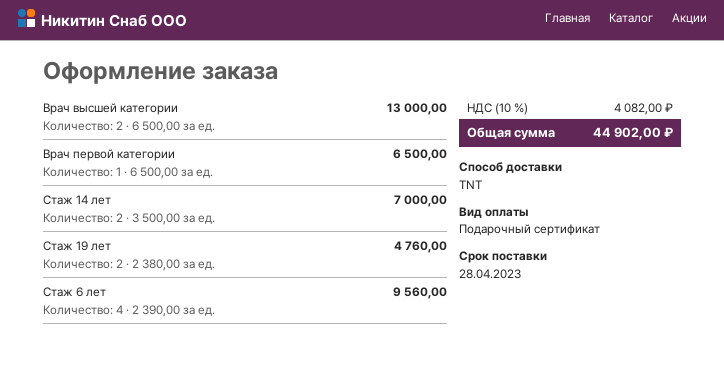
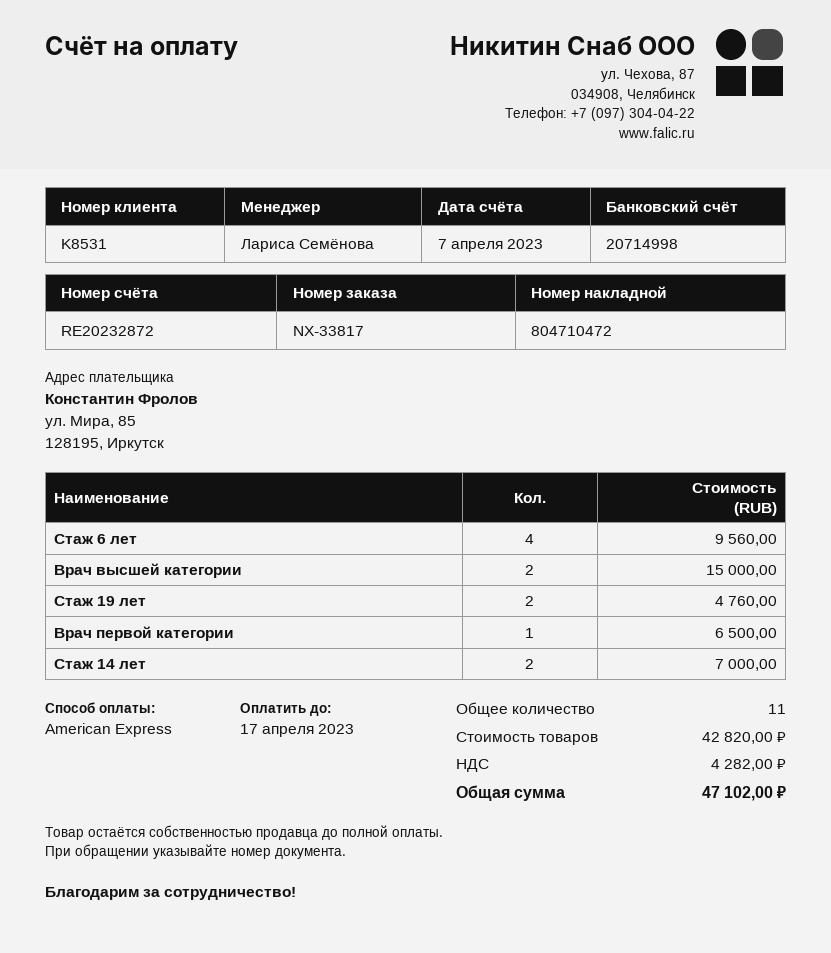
payment method: gift card -> American Express
Врач высшей категории: 2 for 13000.00 -> 2 for 15000.00
tax: 4082.00 -> 4282.00
total: 44902.00 -> 47102.00

